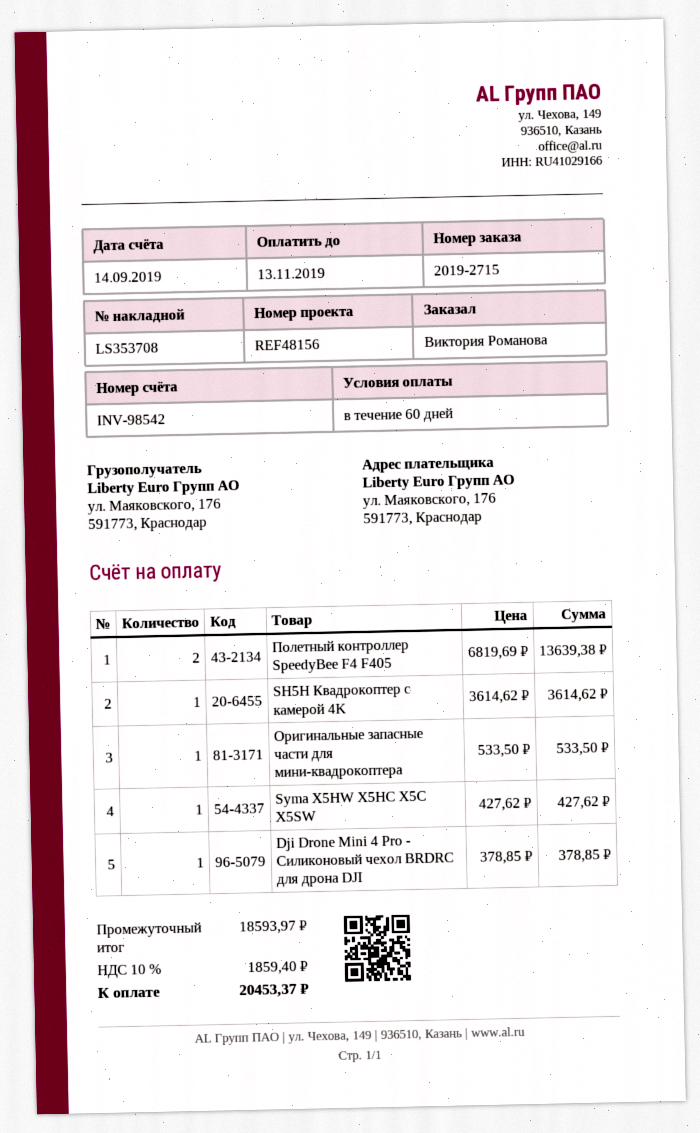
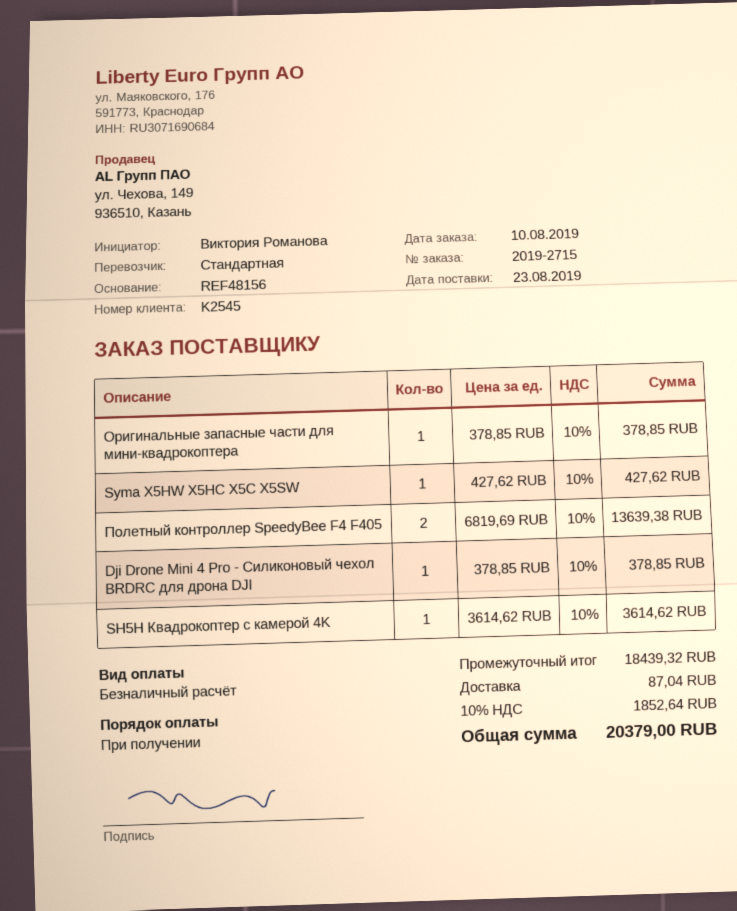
payment terms: 60 days -> on receipt
Оригинальные запасные части для мини-квадрокоптера: 1 x 533.50 = 533.50 -> 1 x 378.85 = 378.85
subtotal: 18593.97 -> 18439.32
shipping: none -> 87.04
tax: 10% = 1859.40 -> 10% = 1852.64
total: 20453.37 -> 20379.00

